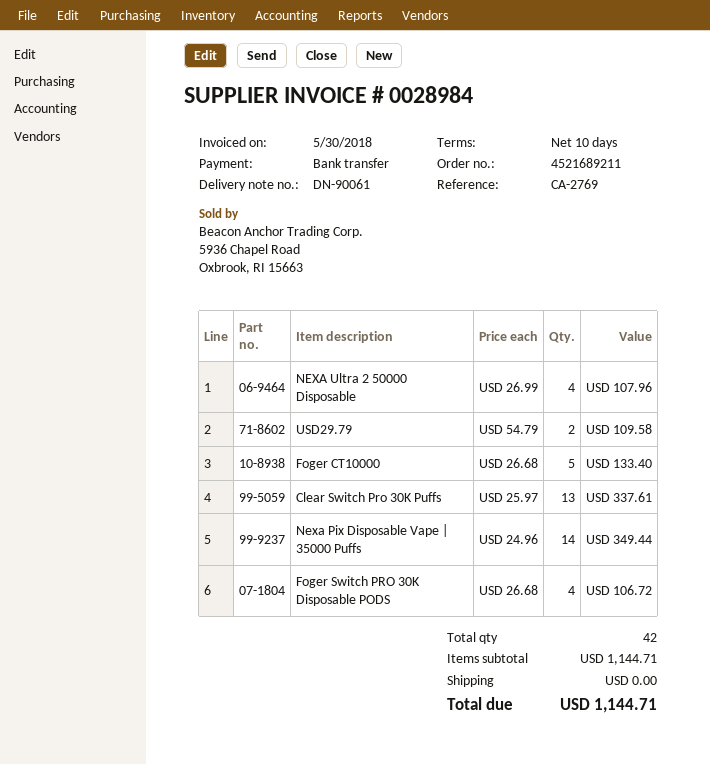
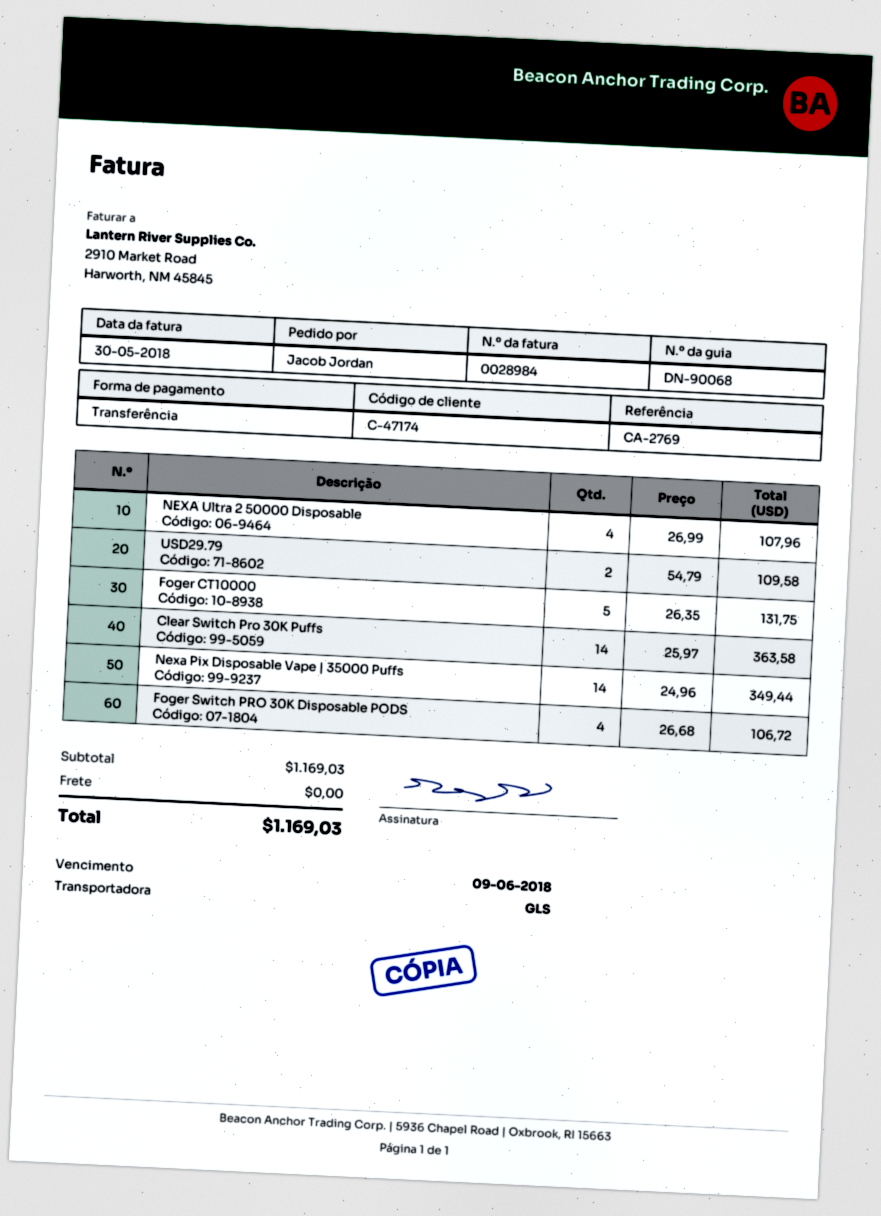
delivery note number: DN-90061 -> DN-90068
Foger CT10000: 5 x 26.68 = 133.40 -> 5 x 26.35 = 131.75
Clear Switch Pro 30K Puffs: 13 x 25.97 = 337.61 -> 14 x 25.97 = 363.58
subtotal: 1144.71 -> 1169.03
total: 1144.71 -> 1169.03

